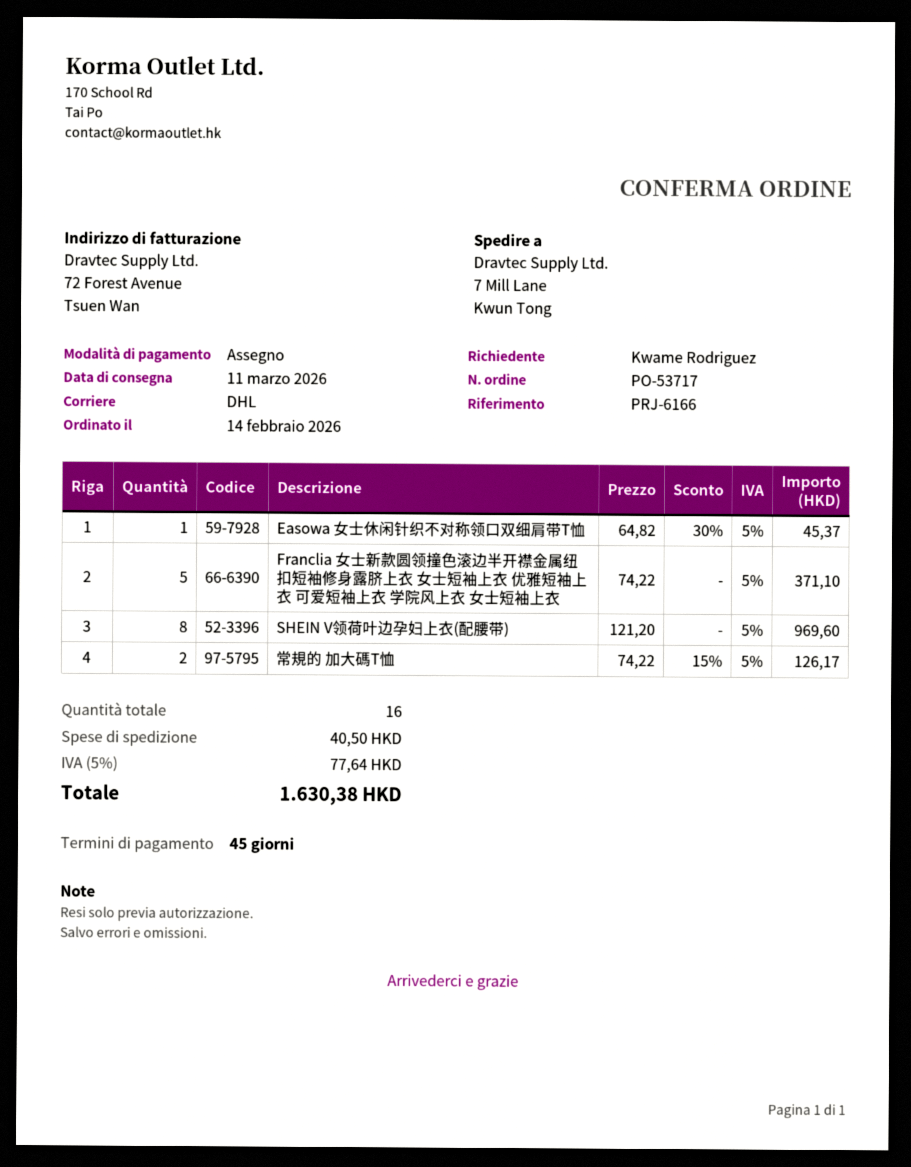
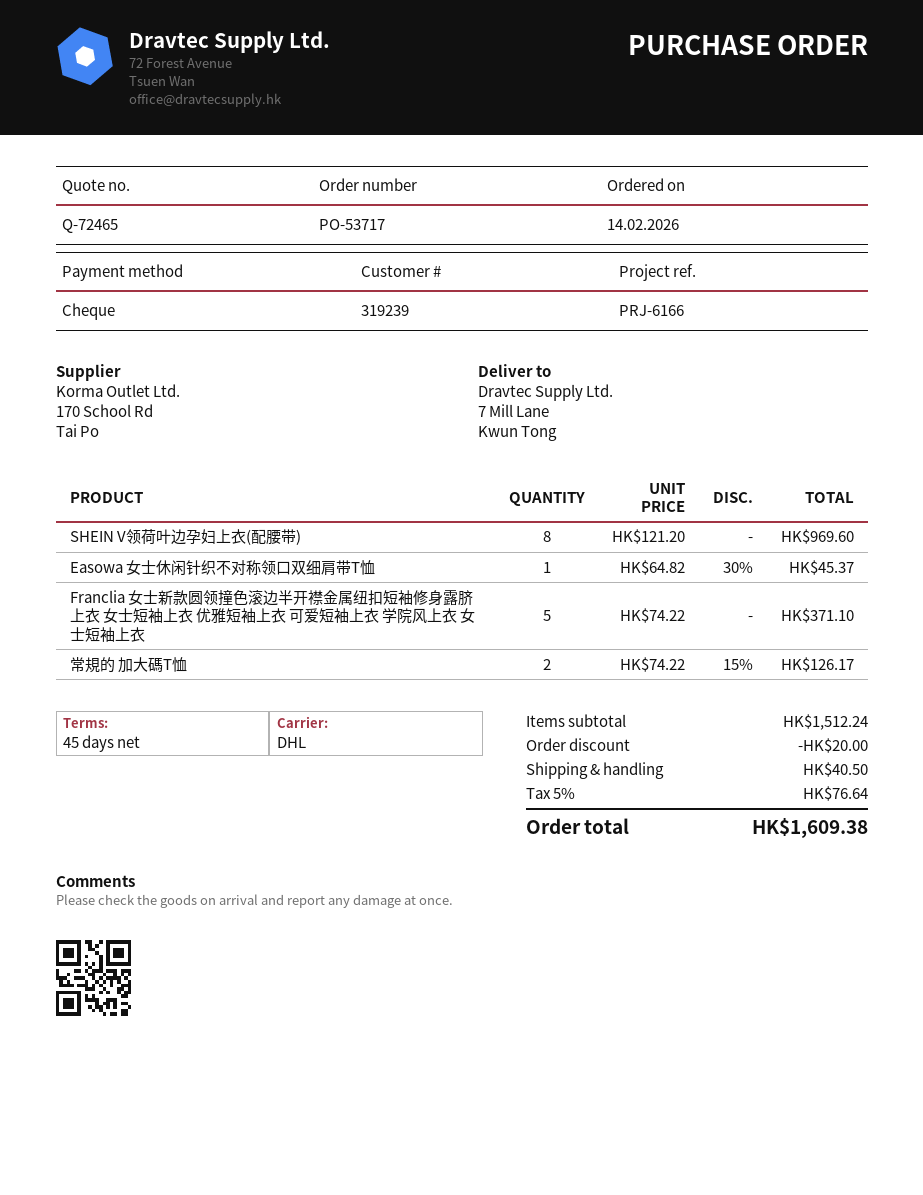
discount: none -> 20.00
tax: 5% = 77.64 -> 5% = 76.64
total: 1630.38 -> 1609.38

